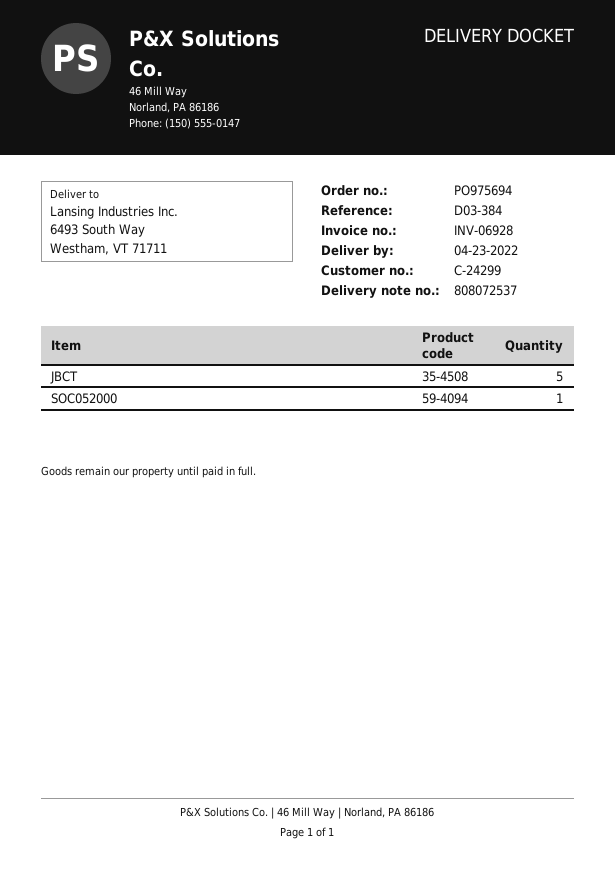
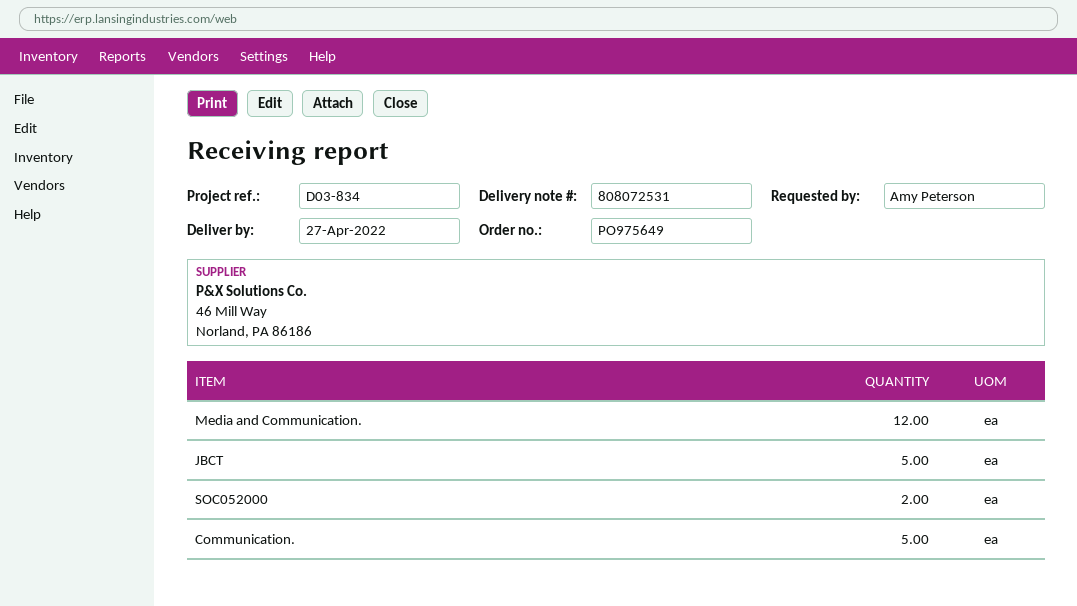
order number: PO975694 -> PO975649
delivery note number: 808072537 -> 808072531
delivery date: 2022-04-23 -> 2022-04-27
reference: D03-384 -> D03-834
SOC052000: 1 -> 2
Media and Communication.: none -> 12
Communication.: none -> 5

